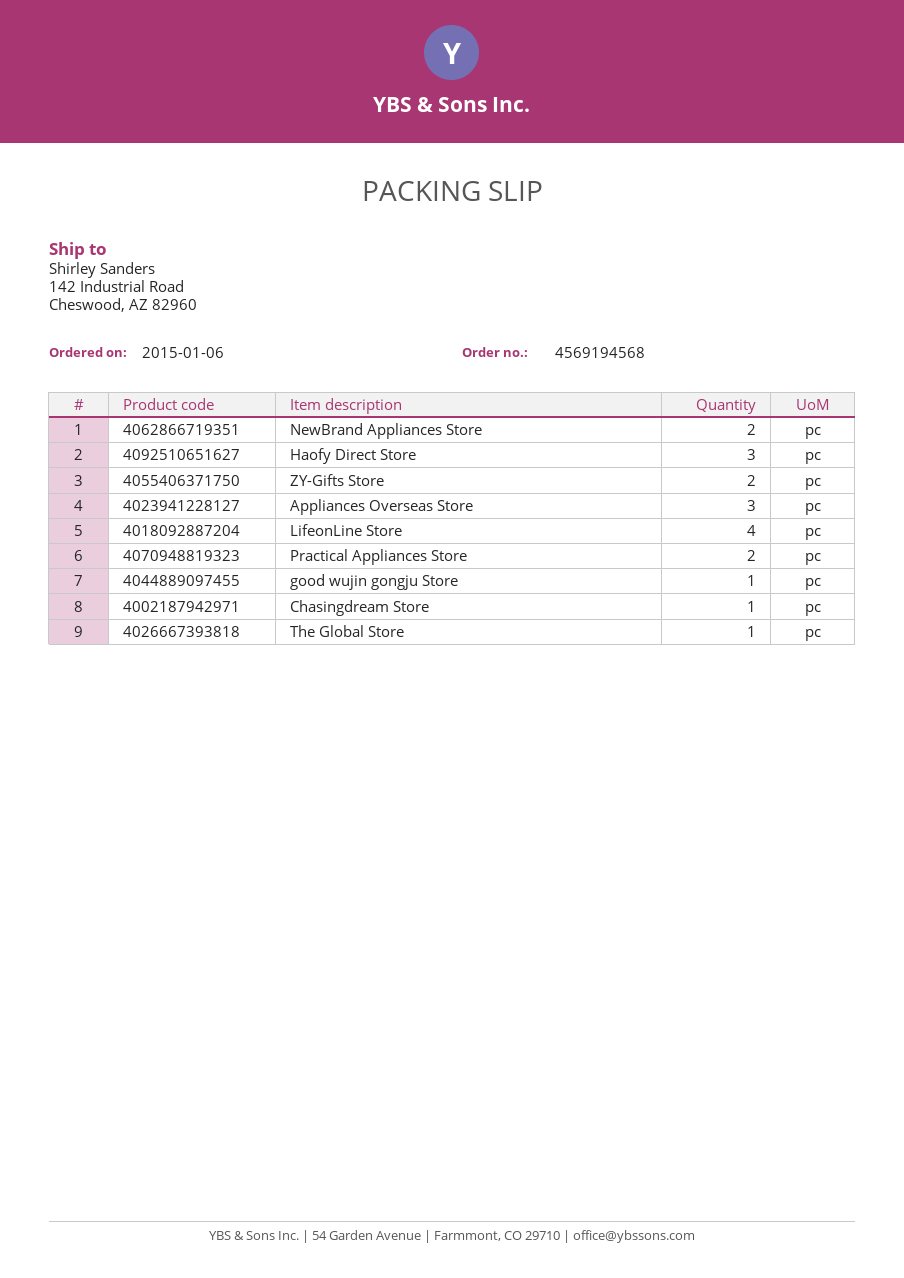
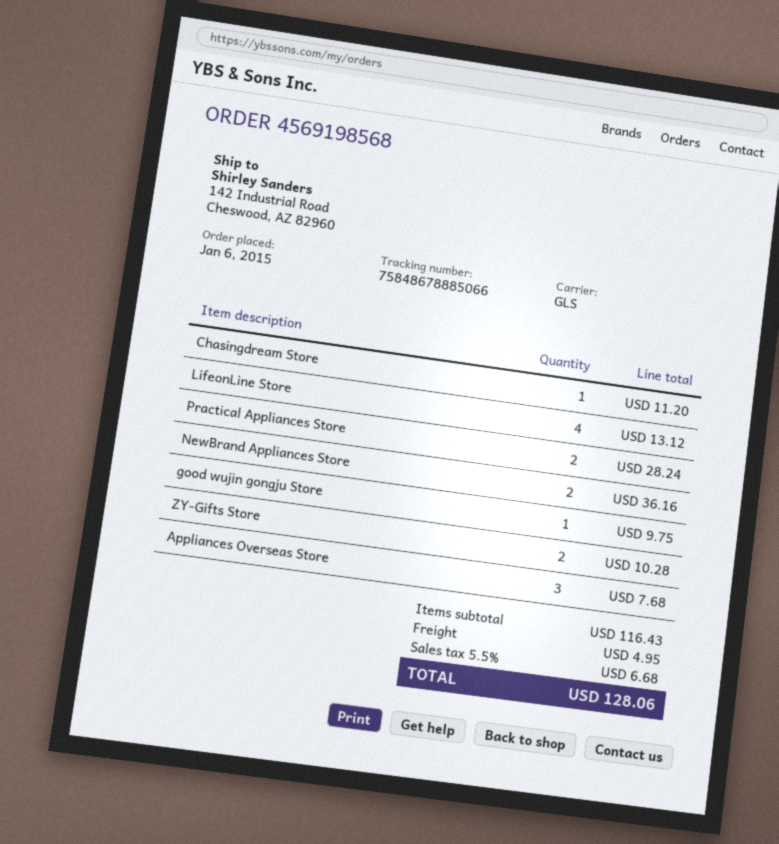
order number: 4569194568 -> 4569198568
Haofy Direct Store: 3 -> none
The Global Store: 1 -> none

